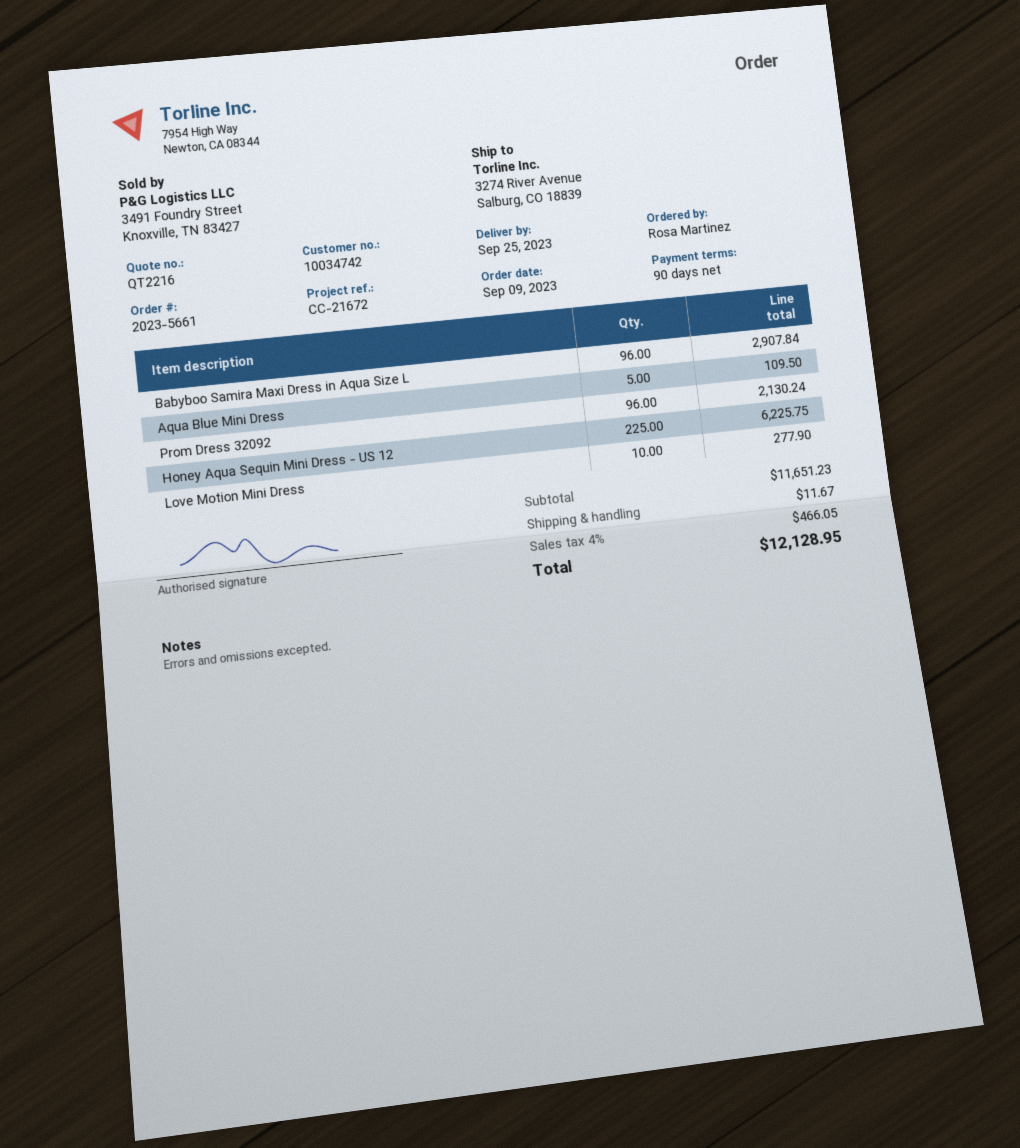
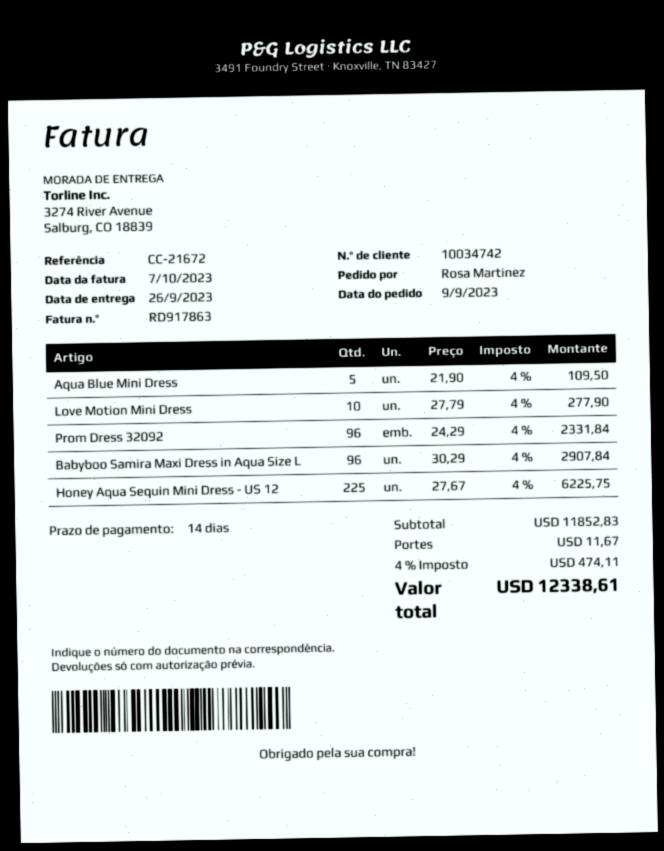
delivery date: 2023-09-25 -> 2023-09-26
payment terms: 90 days -> 14 days
Prom Dress 32092: 96 for 2130.24 -> 96 for 2331.84
subtotal: 11651.23 -> 11852.83
tax: 4% = 466.05 -> 4% = 474.11
total: 12128.95 -> 12338.61

